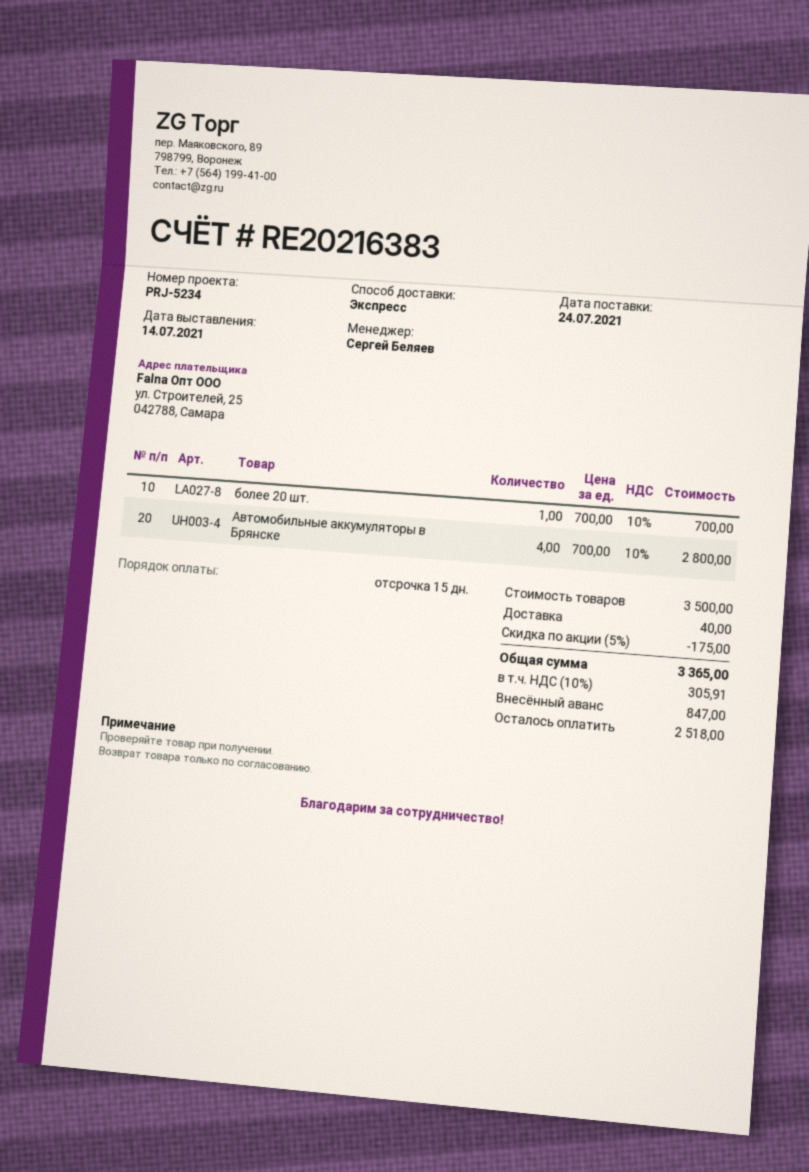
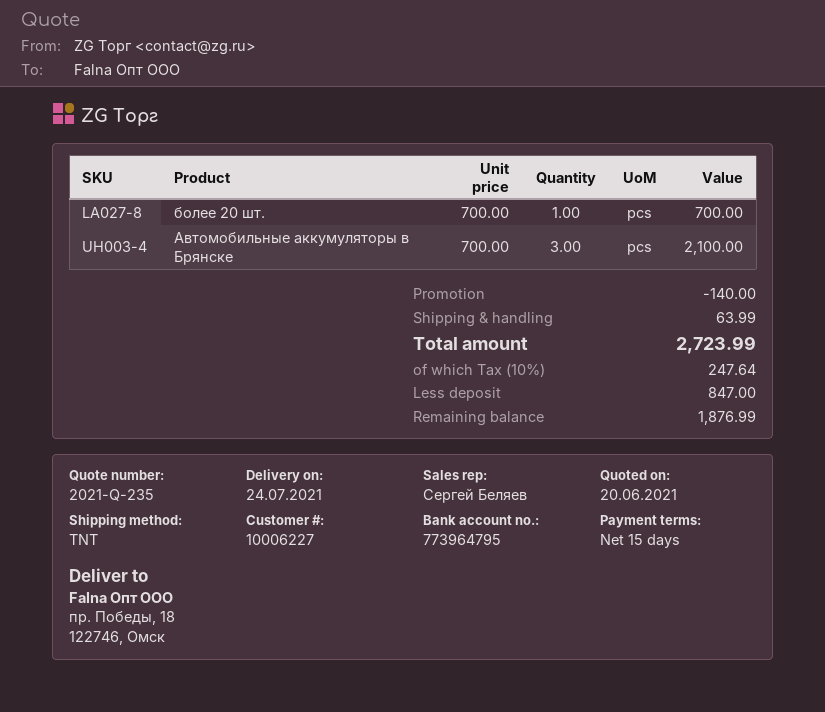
shipping method: express -> TNT
Автомобильные аккумуляторы в Брянске: 4 x 700.00 = 2800.00 -> 3 x 700.00 = 2100.00
discount: 175.00 -> 140.00
shipping: 40.00 -> 63.99
tax: 10% = 305.91 -> 10% = 247.64
total: 3365.00 -> 2723.99
balance: 2518.00 -> 1876.99

